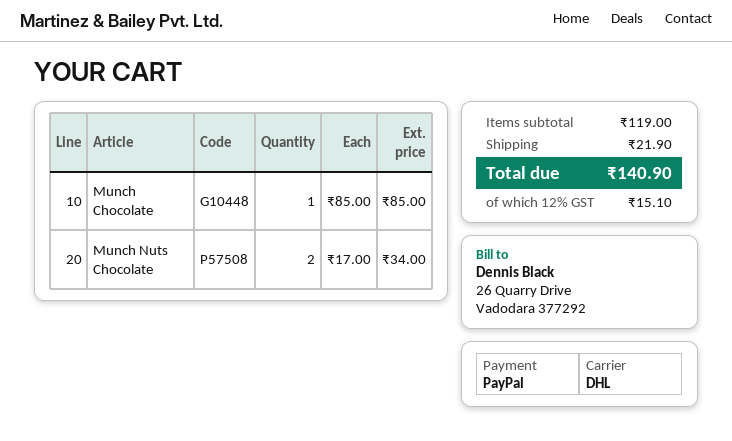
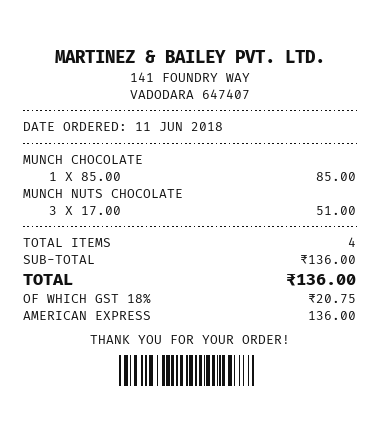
payment method: PayPal -> American Express
Munch Nuts Chocolate: 2 x 17.00 = 34.00 -> 3 x 17.00 = 51.00
subtotal: 119.00 -> 136.00
shipping: 21.90 -> none
tax: 12% = 15.10 -> 18% = 20.75
total: 140.90 -> 136.00

